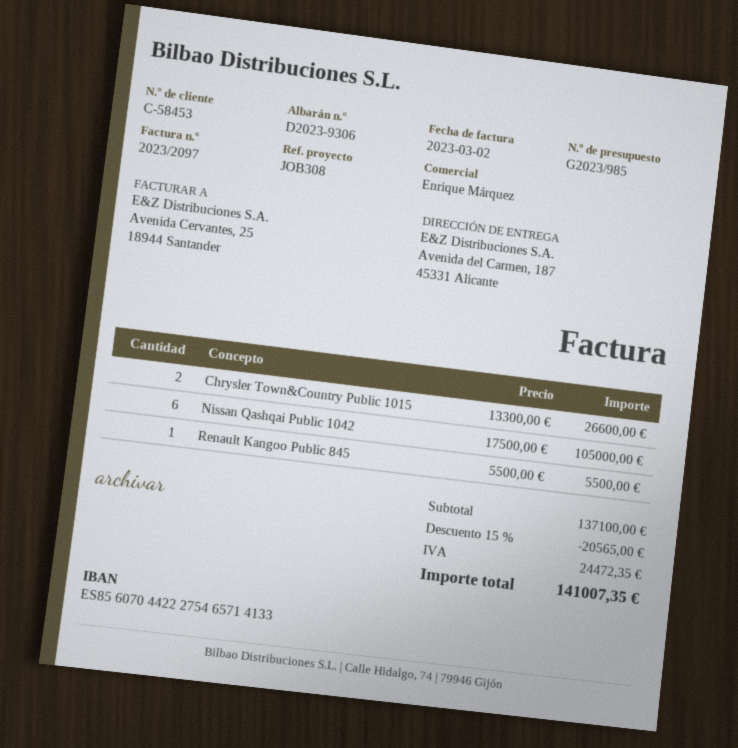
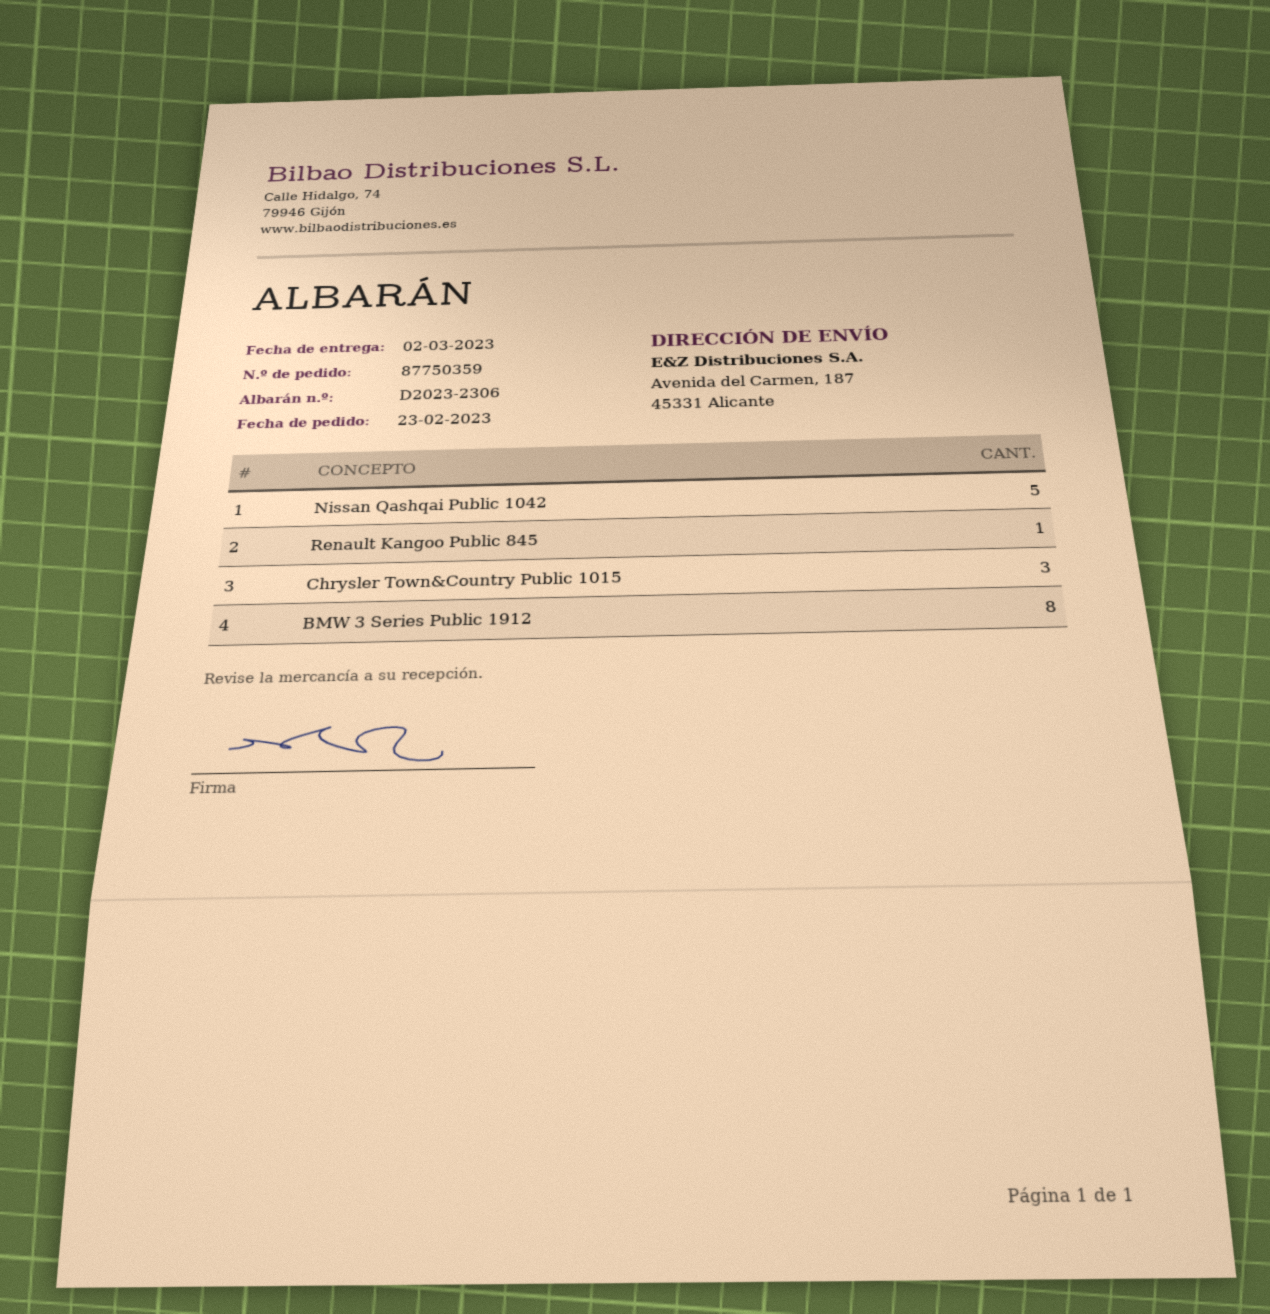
delivery note number: D2023-9306 -> D2023-2306
Chrysler Town&Country Public 1015: 2 -> 3
Nissan Qashqai Public 1042: 6 -> 5
BMW 3 Series Public 1912: none -> 8

